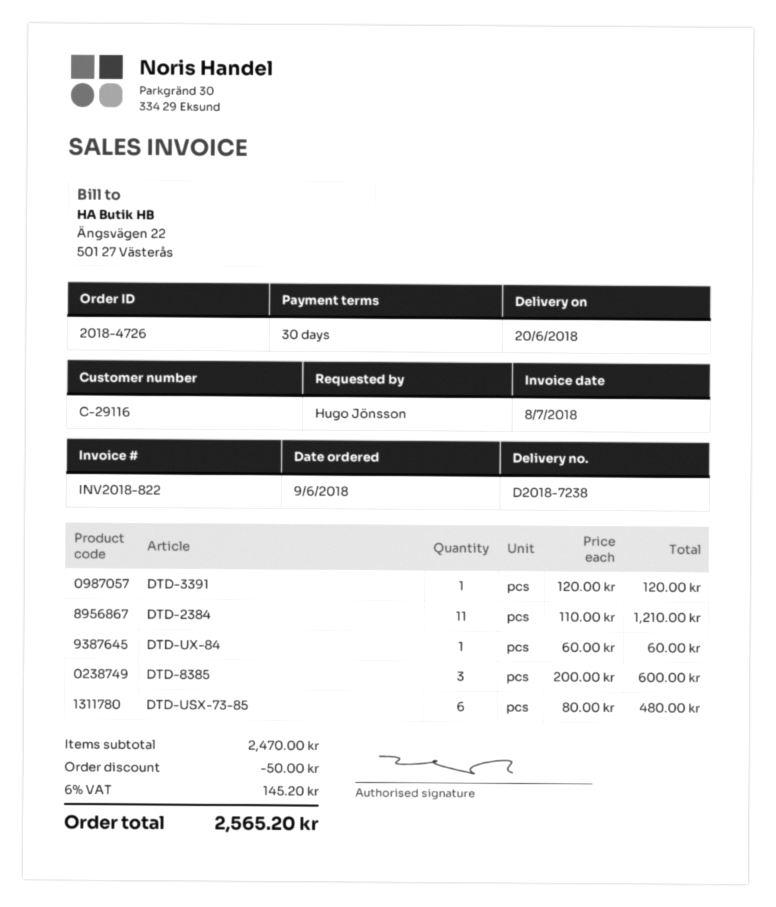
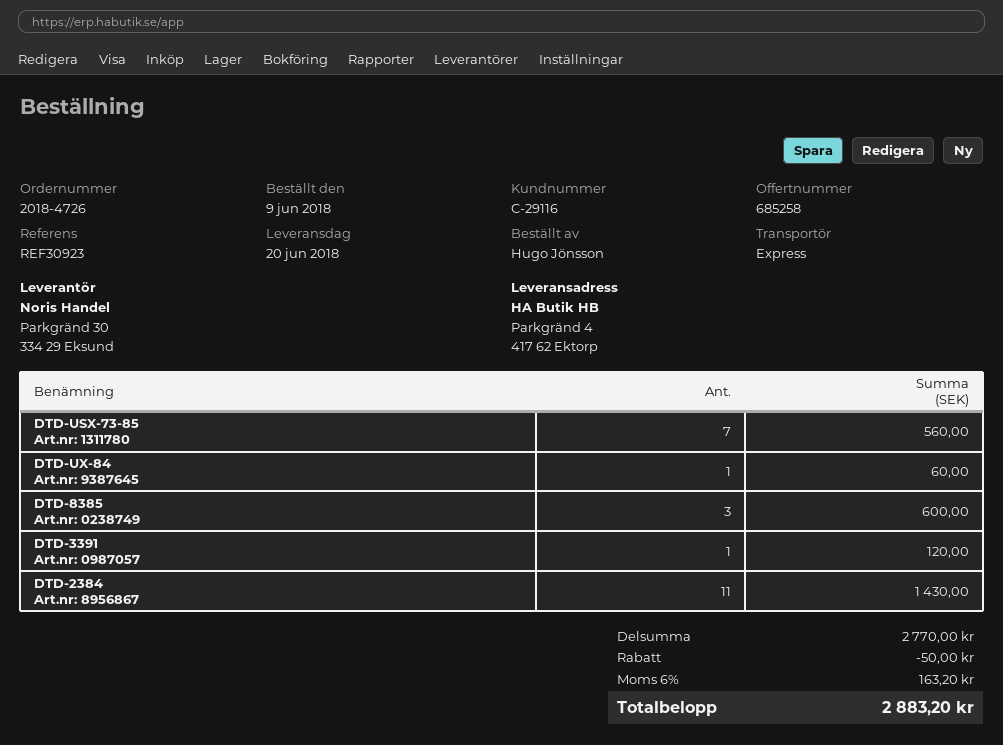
DTD-2384: 11 for 1210.00 -> 11 for 1430.00
DTD-USX-73-85: 6 for 480.00 -> 7 for 560.00
subtotal: 2470.00 -> 2770.00
tax: 6% = 145.20 -> 6% = 163.20
total: 2565.20 -> 2883.20

